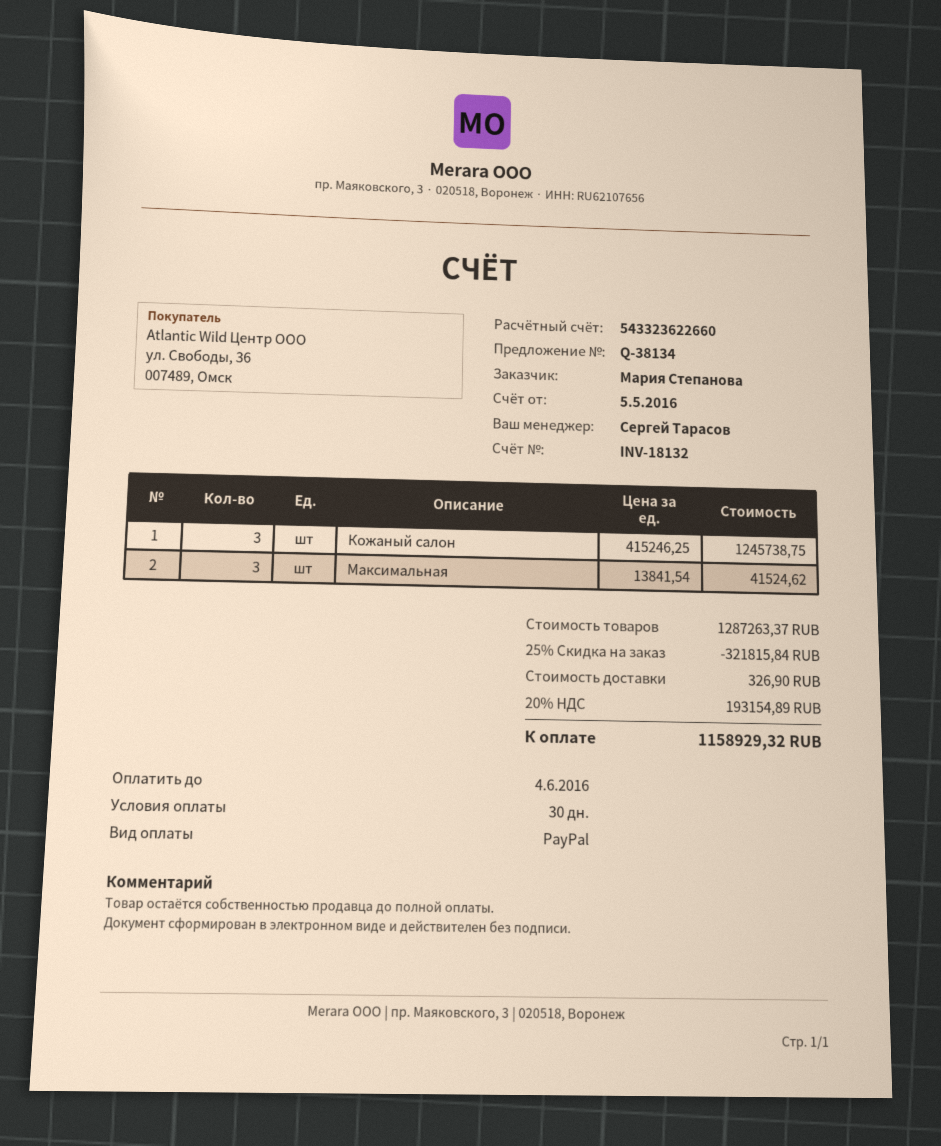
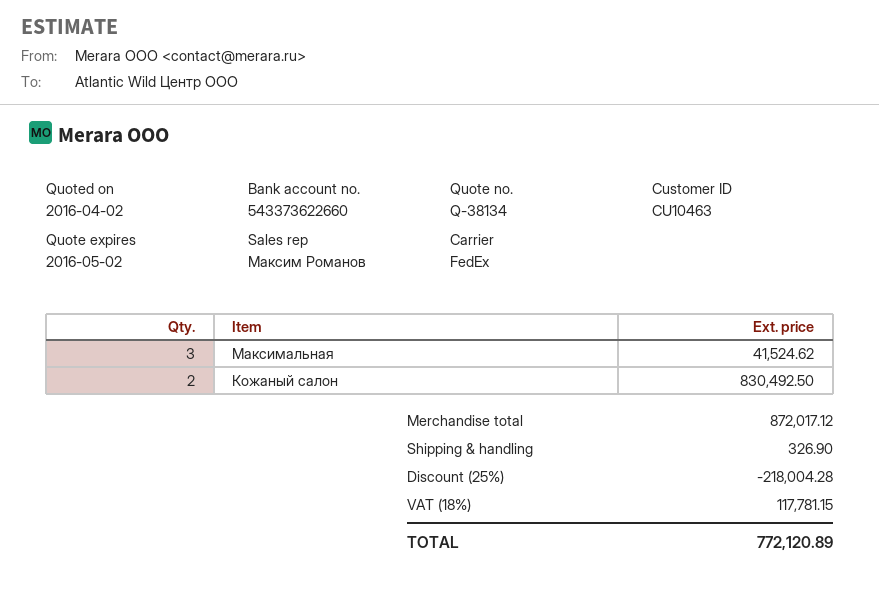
sales rep: Сергей Тарасов -> Максим Романов
bank account: 543323622660 -> 543373622660
Кожаный салон: 3 for 1245738.75 -> 2 for 830492.50
subtotal: 1287263.37 -> 872017.12
discount: 25% = 321815.84 -> 25% = 218004.28
tax: 20% = 193154.89 -> 18% = 117781.15
total: 1158929.32 -> 772120.89

